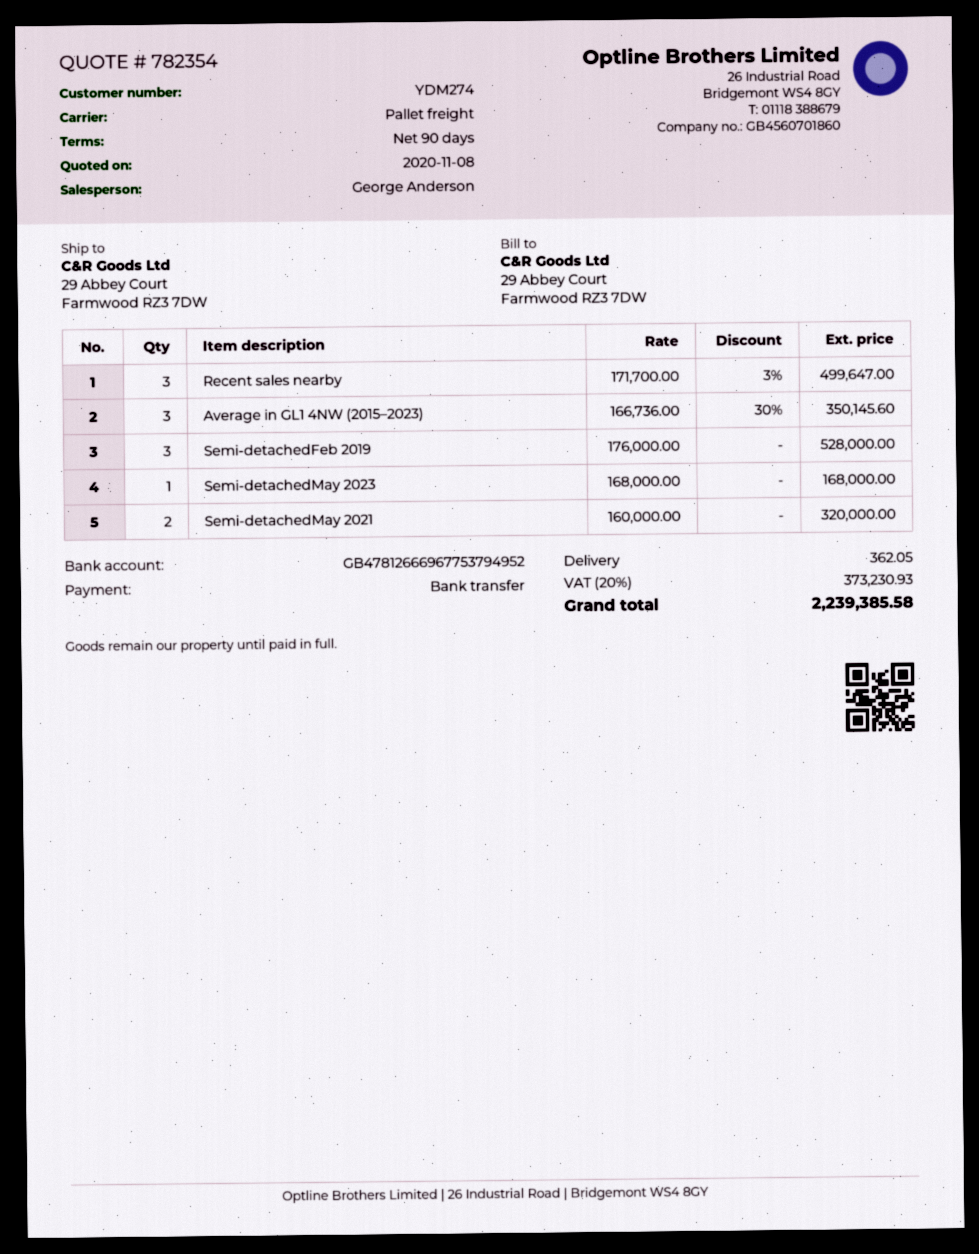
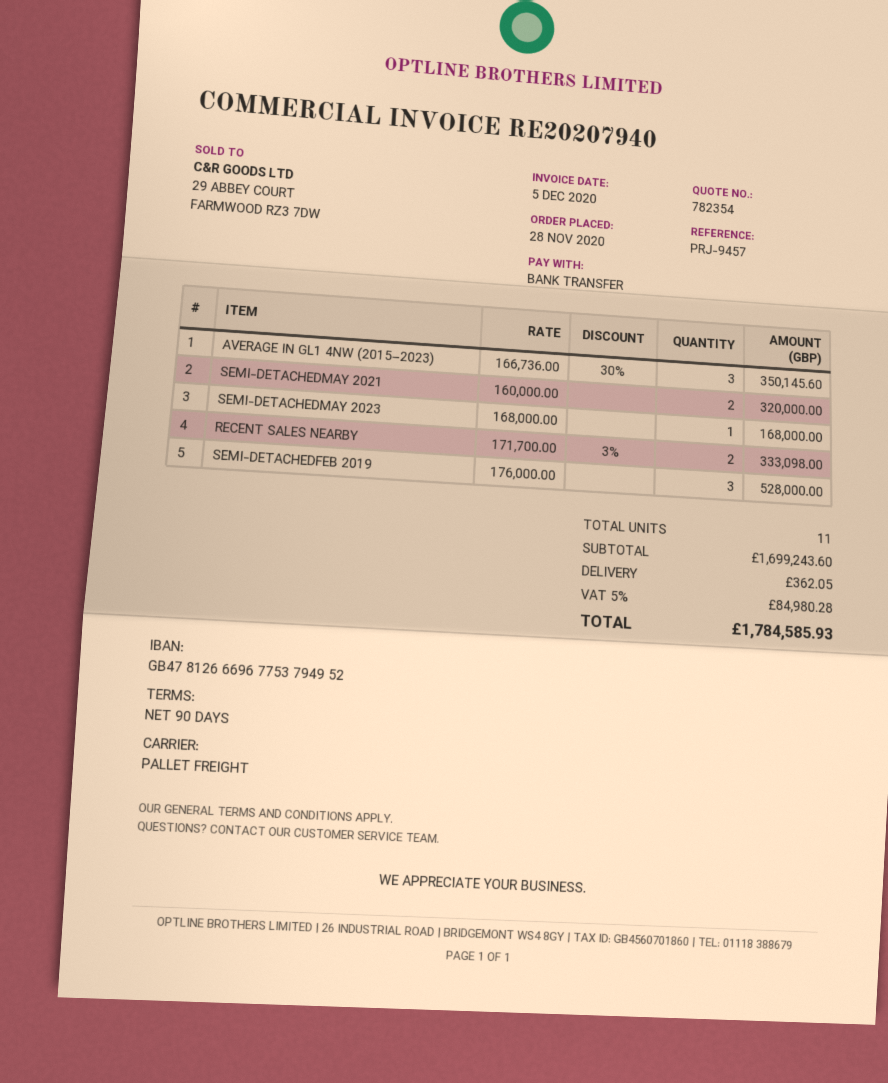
Recent sales nearby: 3 x 171700.00 - 3% = 499647.00 -> 2 x 171700.00 - 3% = 333098.00
tax: 20% = 373230.93 -> 5% = 84980.28
total: 2239385.58 -> 1784585.93

